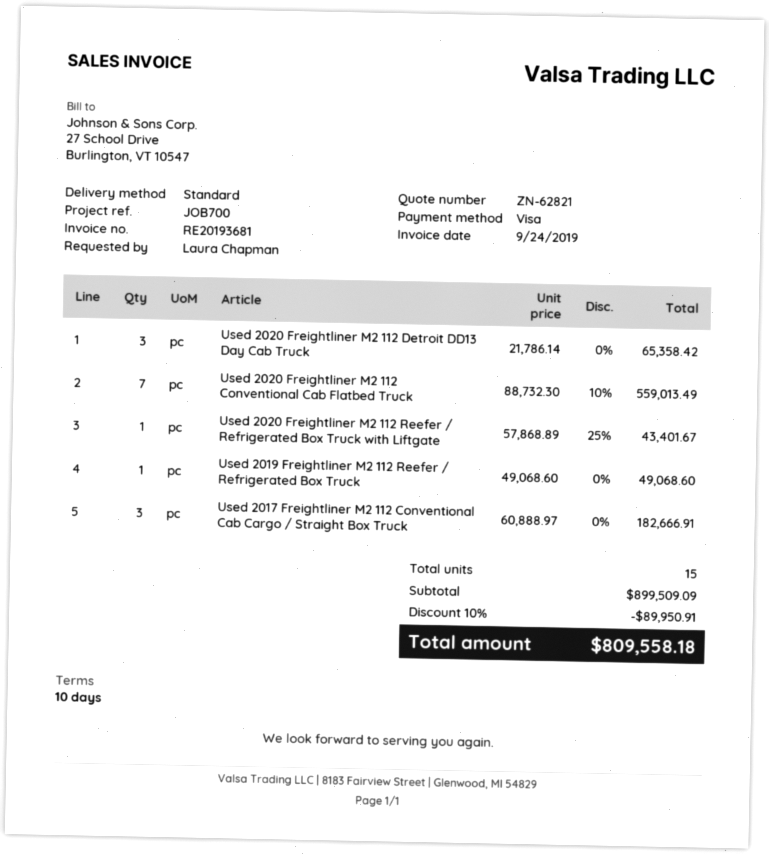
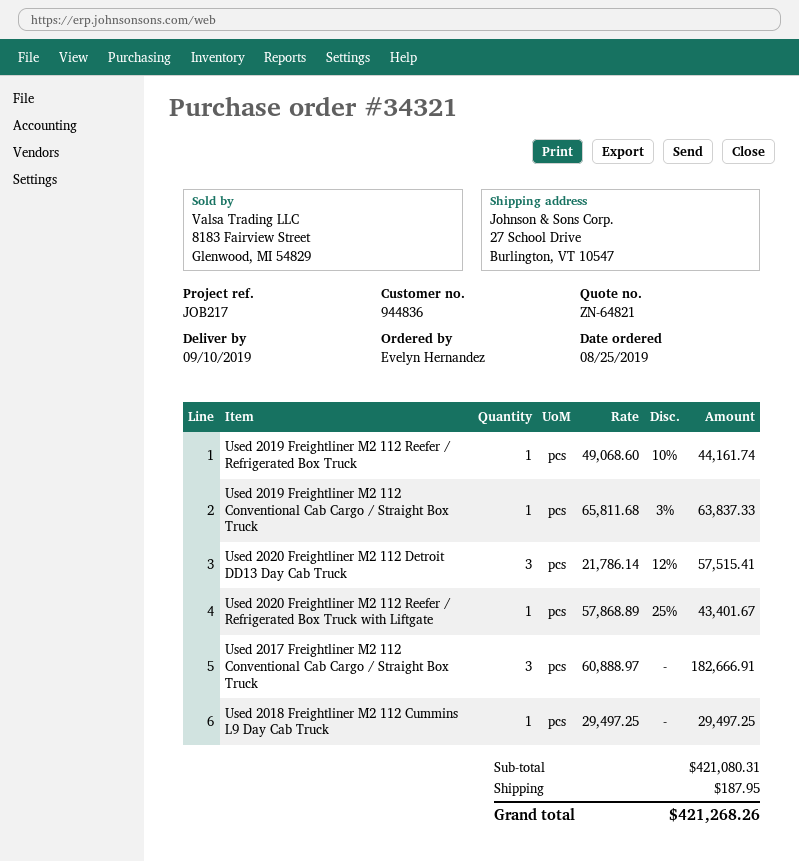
quote number: ZN-62821 -> ZN-64821
reference: JOB700 -> JOB217
ordered by: Laura Chapman -> Evelyn Hernandez
Used 2020 Freightliner M2 112 Detroit DD13 Day Cab Truck: 3 x 21786.14 = 65358.42 -> 3 x 21786.14 - 12% = 57515.41
Used 2020 Freightliner M2 112 Conventional Cab Flatbed Truck: 7 x 88732.30 - 10% = 559013.49 -> none
Used 2019 Freightliner M2 112 Reefer / Refrigerated Box Truck: 1 x 49068.60 = 49068.60 -> 1 x 49068.60 - 10% = 44161.74
Used 2019 Freightliner M2 112 Conventional Cab Cargo / Straight Box Truck: none -> 1 x 65811.68 - 3% = 63837.33
Used 2018 Freightliner M2 112 Cummins L9 Day Cab Truck: none -> 1 x 29497.25 = 29497.25
subtotal: 899509.09 -> 421080.31
discount: 10% = 89950.91 -> none
shipping: none -> 187.95
total: 809558.18 -> 421268.26

